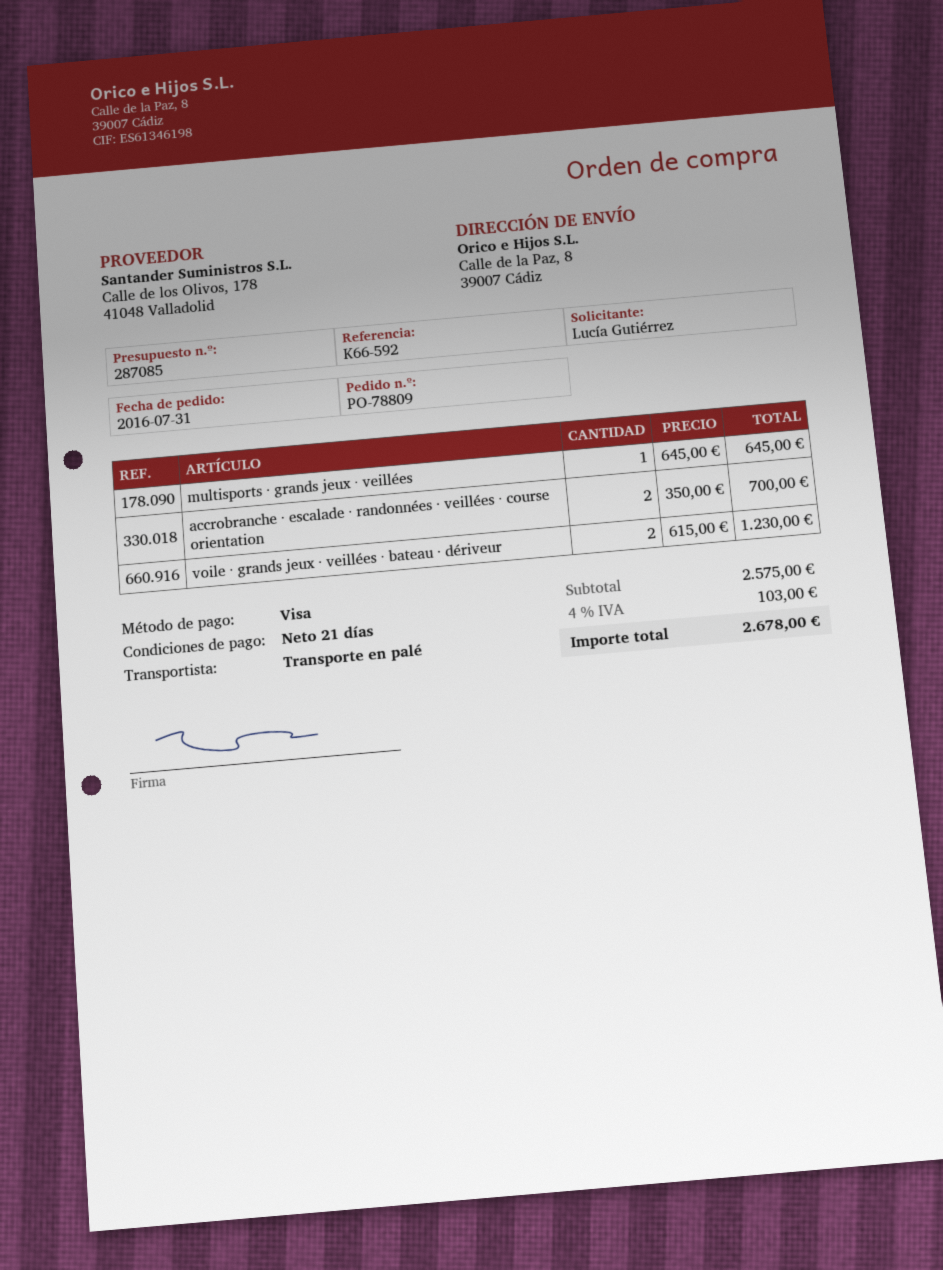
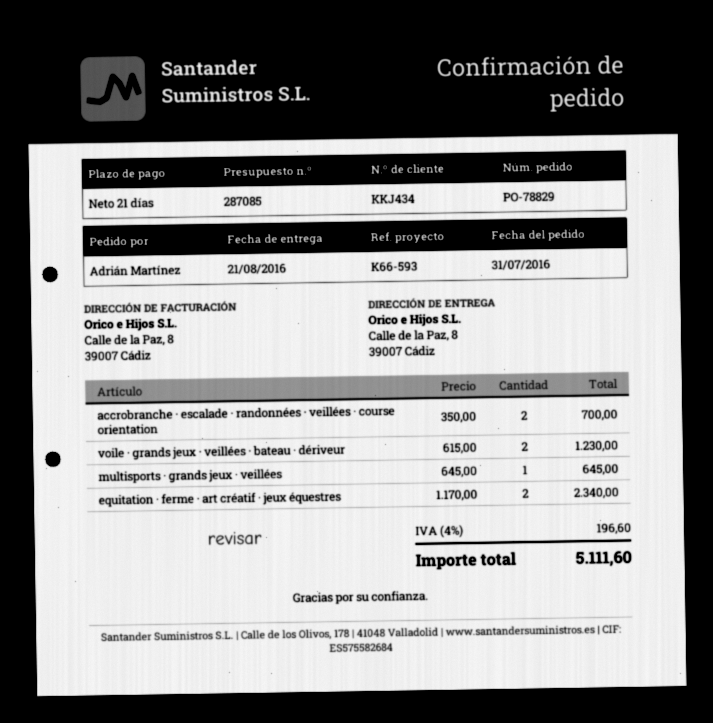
order number: PO-78809 -> PO-78829
reference: K66-592 -> K66-593
ordered by: Lucía Gutiérrez -> Adrián Martínez
equitation · ferme · art créatif · jeux équestres: none -> 2 x 1170.00 = 2340.00
tax: 4% = 103.00 -> 4% = 196.60
total: 2678.00 -> 5111.60

